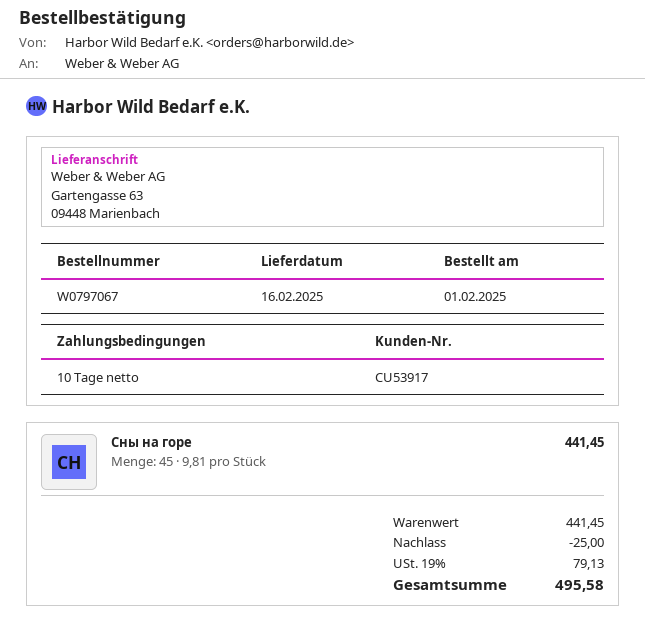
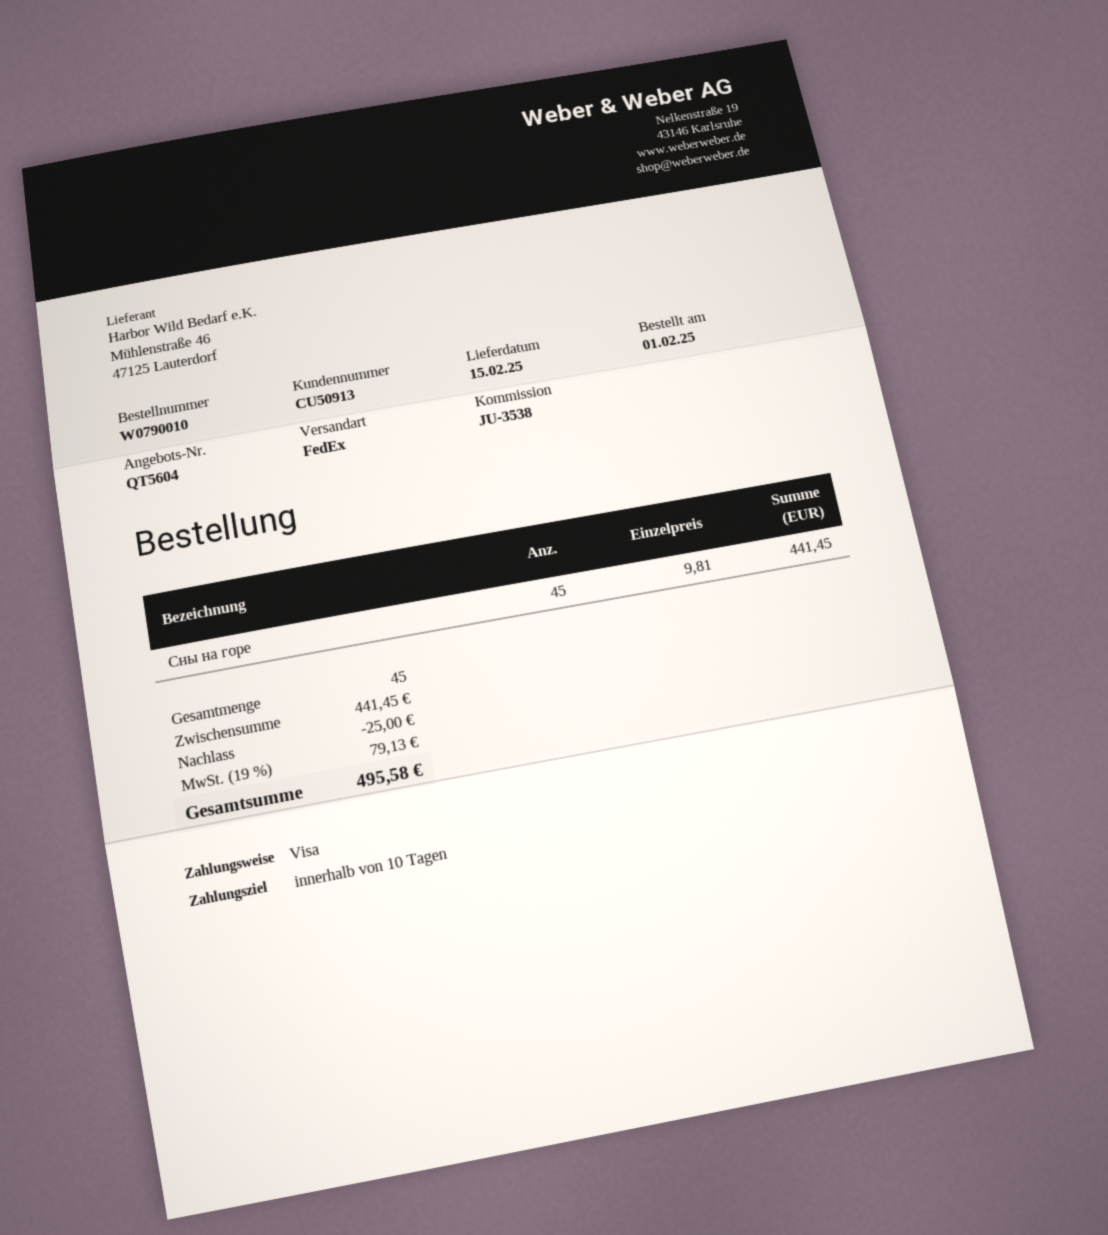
order number: W0797067 -> W0790010
delivery date: 2025-02-16 -> 2025-02-15
customer number: CU53917 -> CU50913

